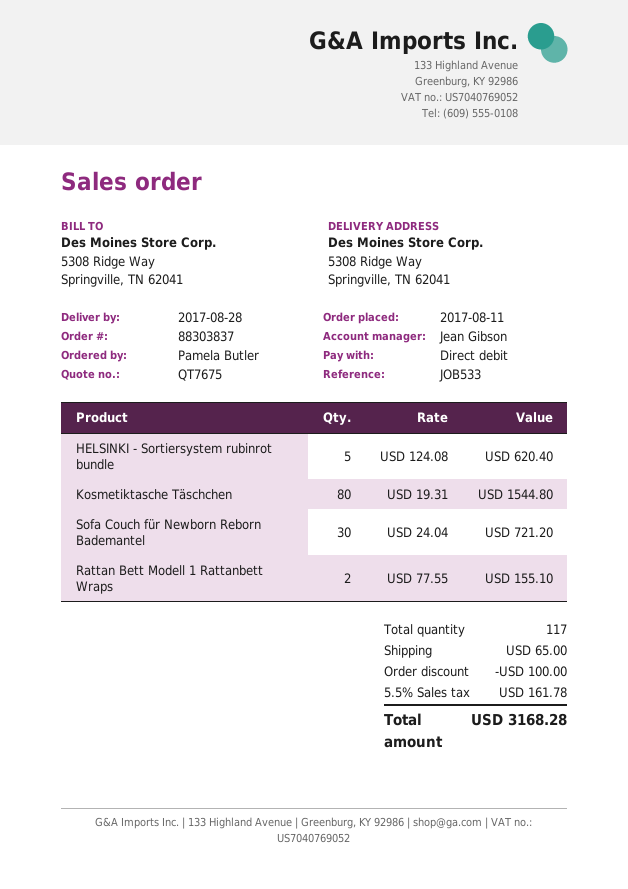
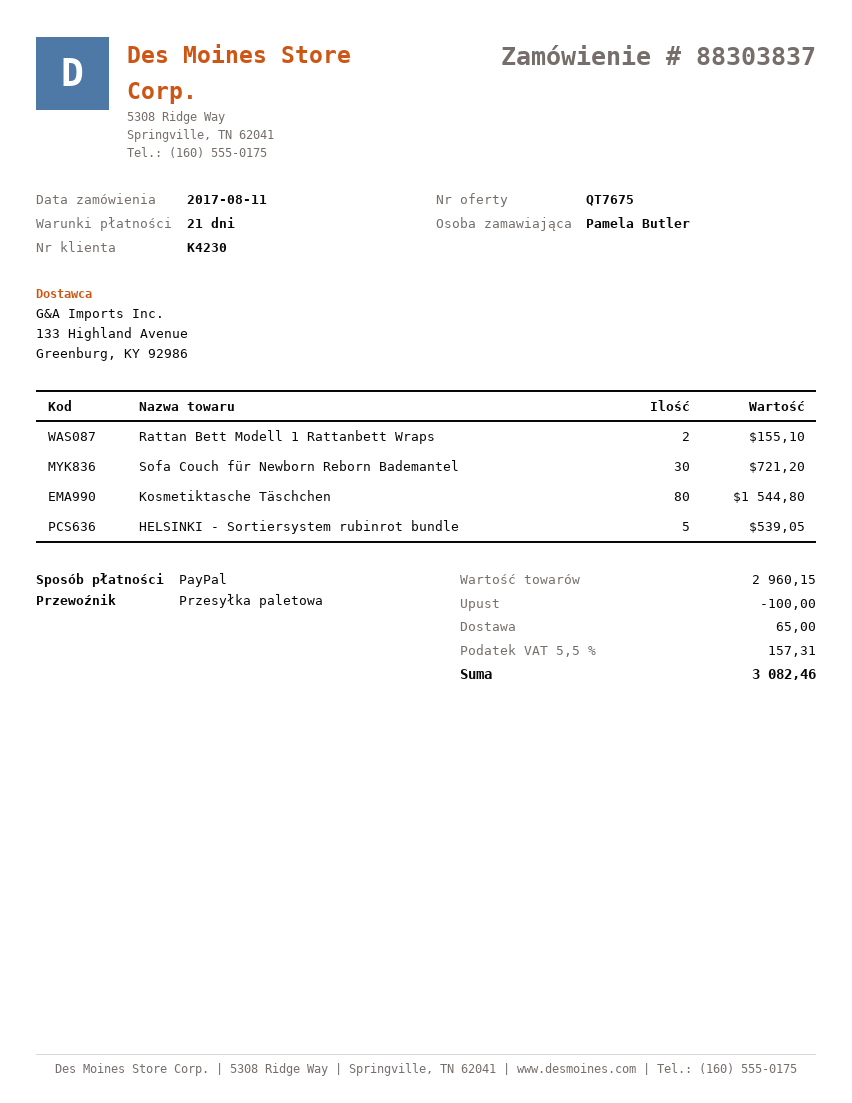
payment method: direct debit -> PayPal
HELSINKI - Sortiersystem rubinrot bundle: 5 for 620.40 -> 5 for 539.05
tax: 5.5% = 161.78 -> 5.5% = 157.31
total: 3168.28 -> 3082.46

